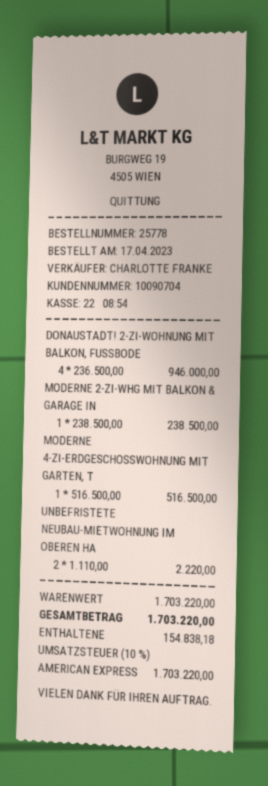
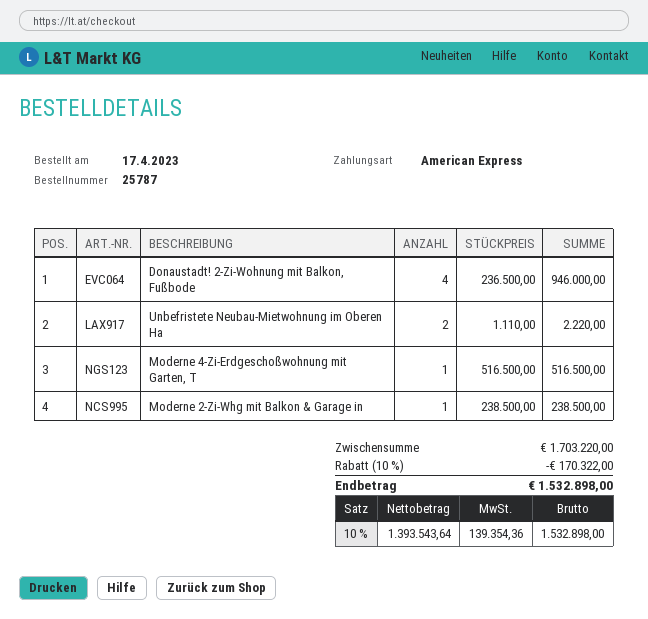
order number: 25778 -> 25787
discount: none -> 10% = 170322.00
tax: 10% = 154838.18 -> 10% = 139354.36
total: 1703220.00 -> 1532898.00

